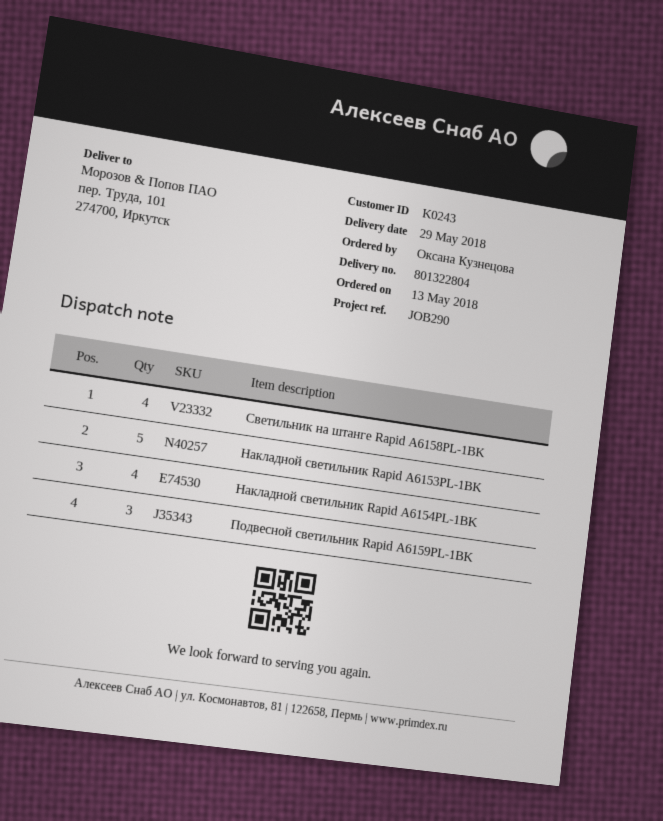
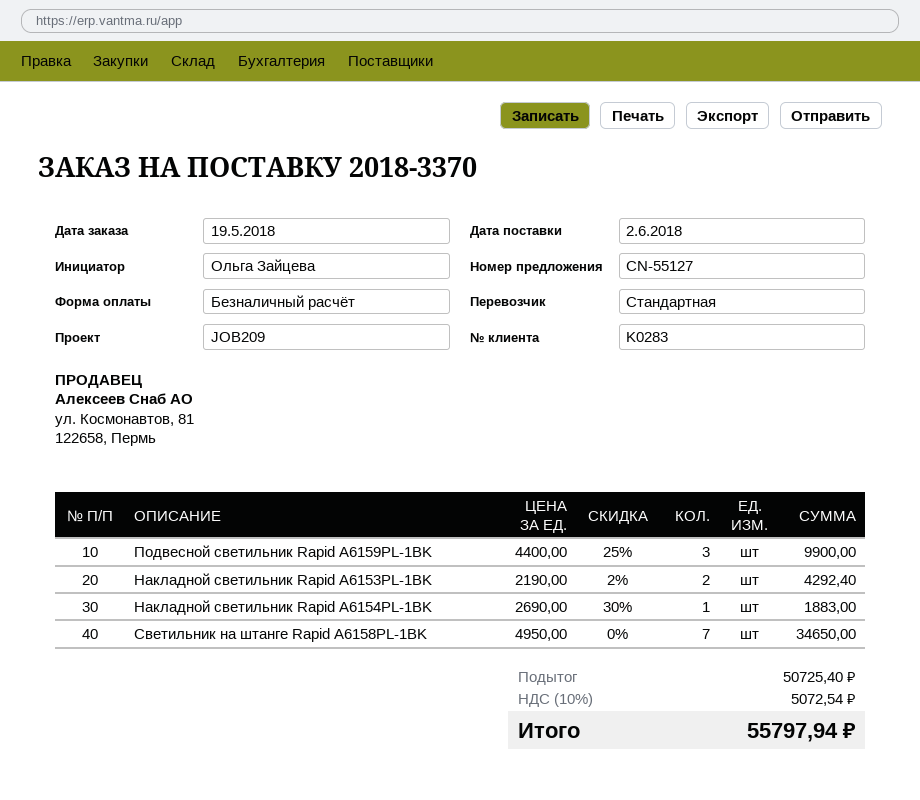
order date: 2018-05-13 -> 2018-05-19
delivery date: 2018-05-29 -> 2018-06-02
customer number: K0243 -> K0283
reference: JOB290 -> JOB209
ordered by: Оксана Кузнецова -> Ольга Зайцева
Светильник на штанге Rapid A6158PL-1BK: 4 -> 7
Накладной светильник Rapid A6153PL-1BK: 5 -> 2
Накладной светильник Rapid A6154PL-1BK: 4 -> 1

